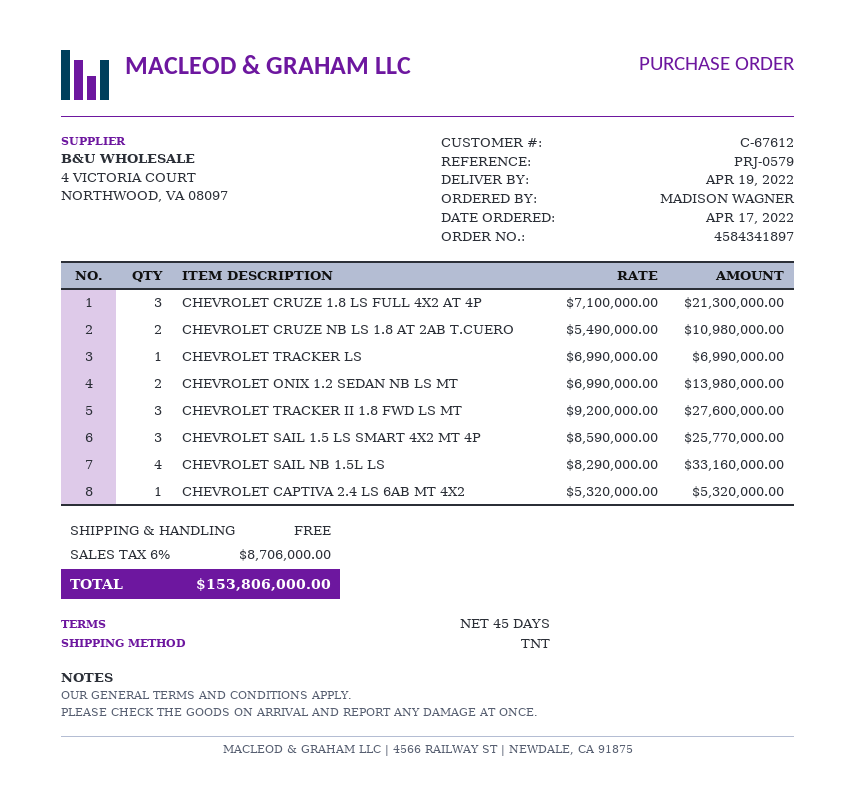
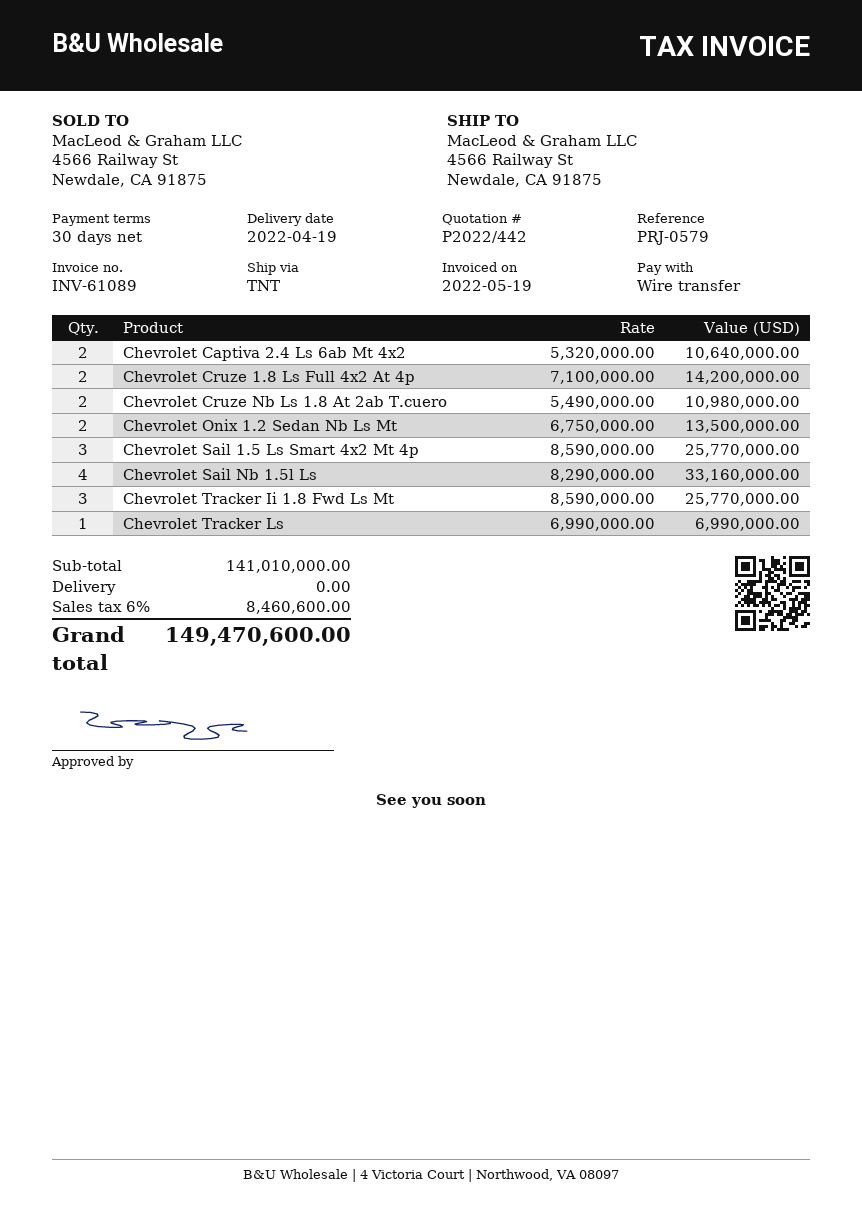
payment terms: 45 days -> 30 days
CHEVROLET CRUZE 1.8 LS FULL 4X2 AT 4P: 3 x 7100000.00 = 21300000.00 -> 2 x 7100000.00 = 14200000.00
CHEVROLET ONIX 1.2 SEDAN NB LS MT: 2 x 6990000.00 = 13980000.00 -> 2 x 6750000.00 = 13500000.00
CHEVROLET TRACKER II 1.8 FWD LS MT: 3 x 9200000.00 = 27600000.00 -> 3 x 8590000.00 = 25770000.00
CHEVROLET CAPTIVA 2.4 LS 6AB MT 4X2: 1 x 5320000.00 = 5320000.00 -> 2 x 5320000.00 = 10640000.00
tax: 6% = 8706000.00 -> 6% = 8460600.00
total: 153806000.00 -> 149470600.00

